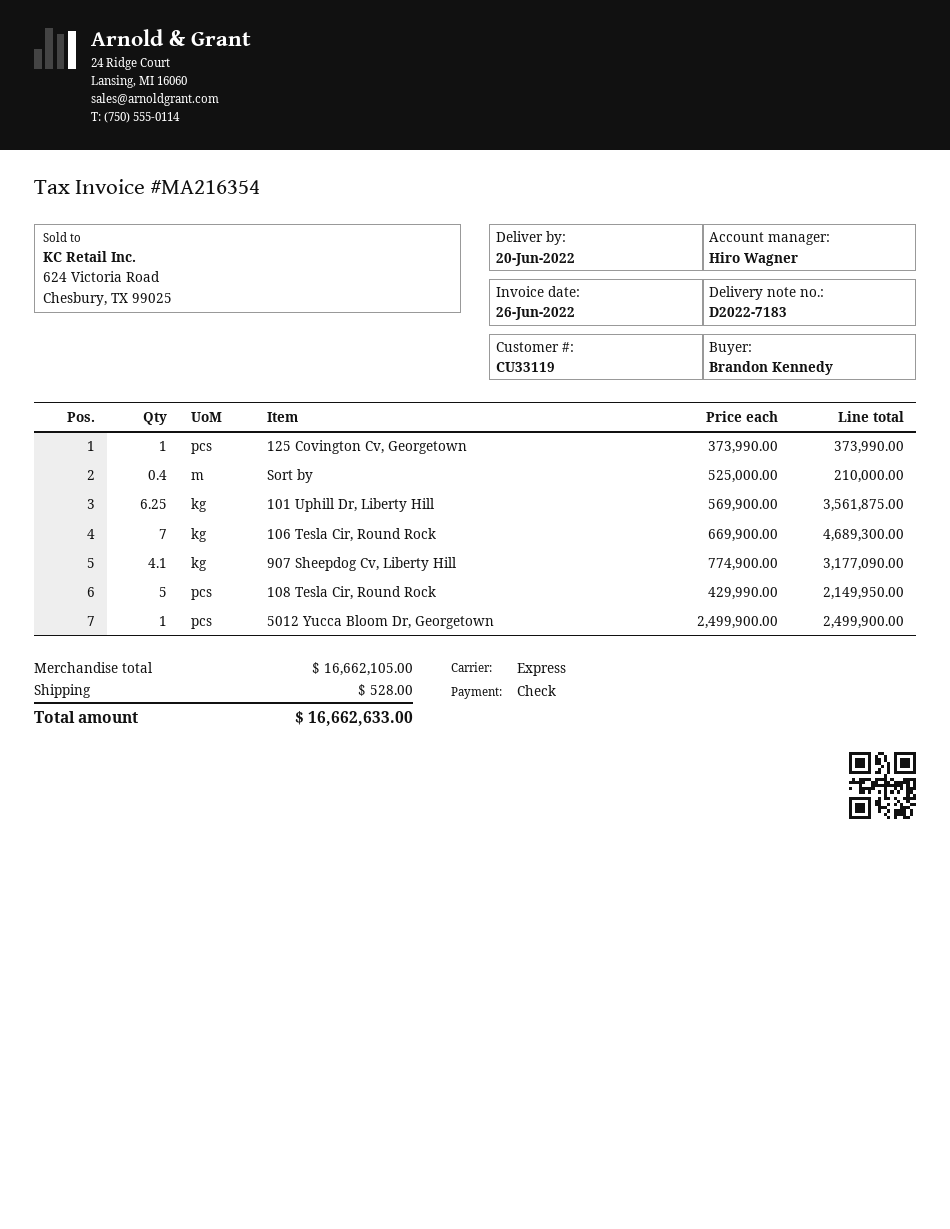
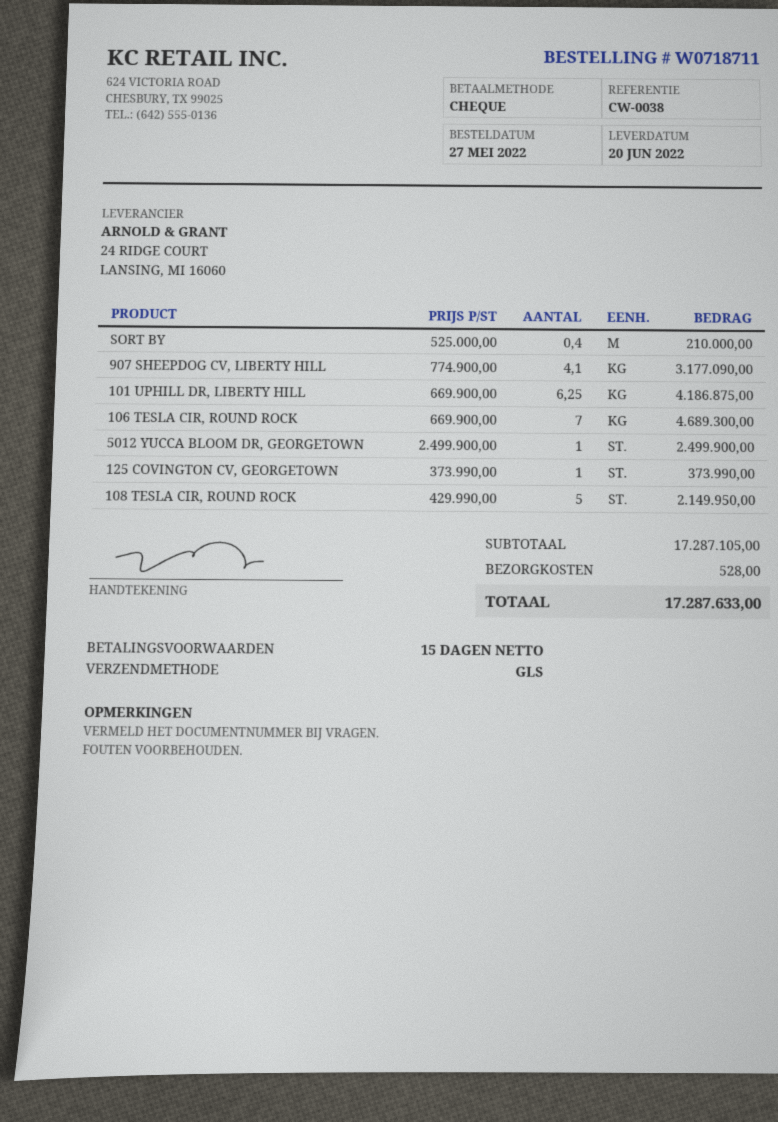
shipping method: express -> GLS
101 Uphill Dr, Liberty Hill: 6.25 x 569900.00 = 3561875.00 -> 6.25 x 669900.00 = 4186875.00
subtotal: 16662105.00 -> 17287105.00
total: 16662633.00 -> 17287633.00

